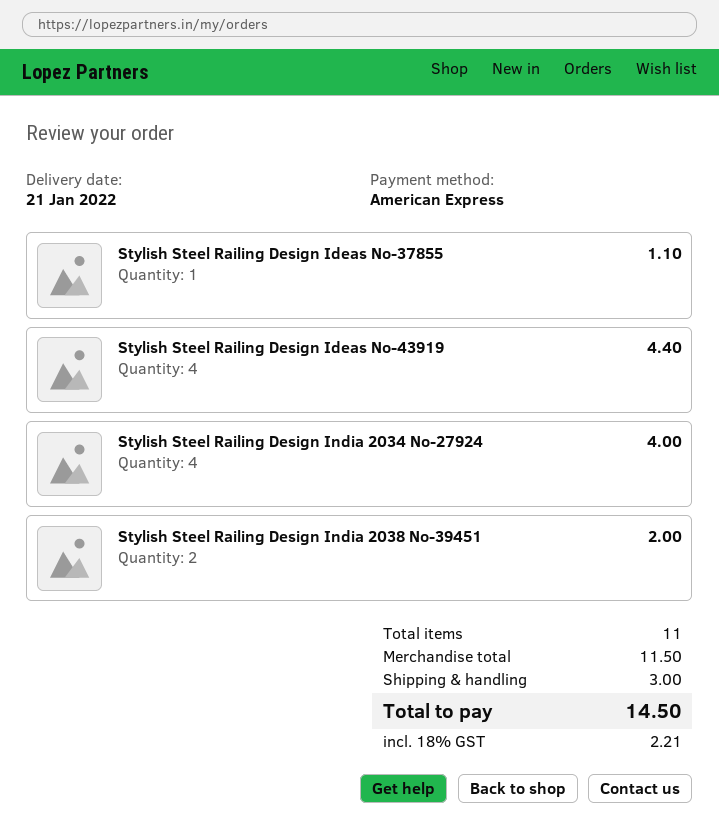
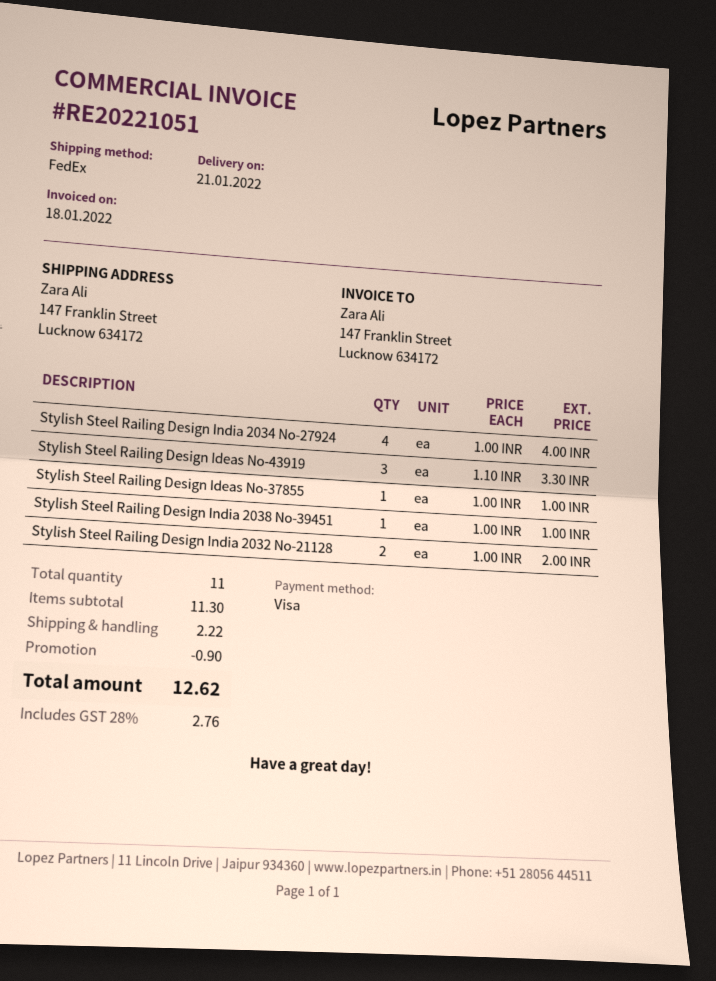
payment method: American Express -> Visa
Stylish Steel Railing Design Ideas No-37855: 1 for 1.10 -> 1 for 1.00
Stylish Steel Railing Design Ideas No-43919: 4 for 4.40 -> 3 for 3.30
Stylish Steel Railing Design India 2038 No-39451: 2 for 2.00 -> 1 for 1.00
Stylish Steel Railing Design India 2032 No-21128: none -> 2 for 2.00
subtotal: 11.50 -> 11.30
discount: none -> 0.90
shipping: 3.00 -> 2.22
tax: 18% = 2.21 -> 28% = 2.76
total: 14.50 -> 12.62

